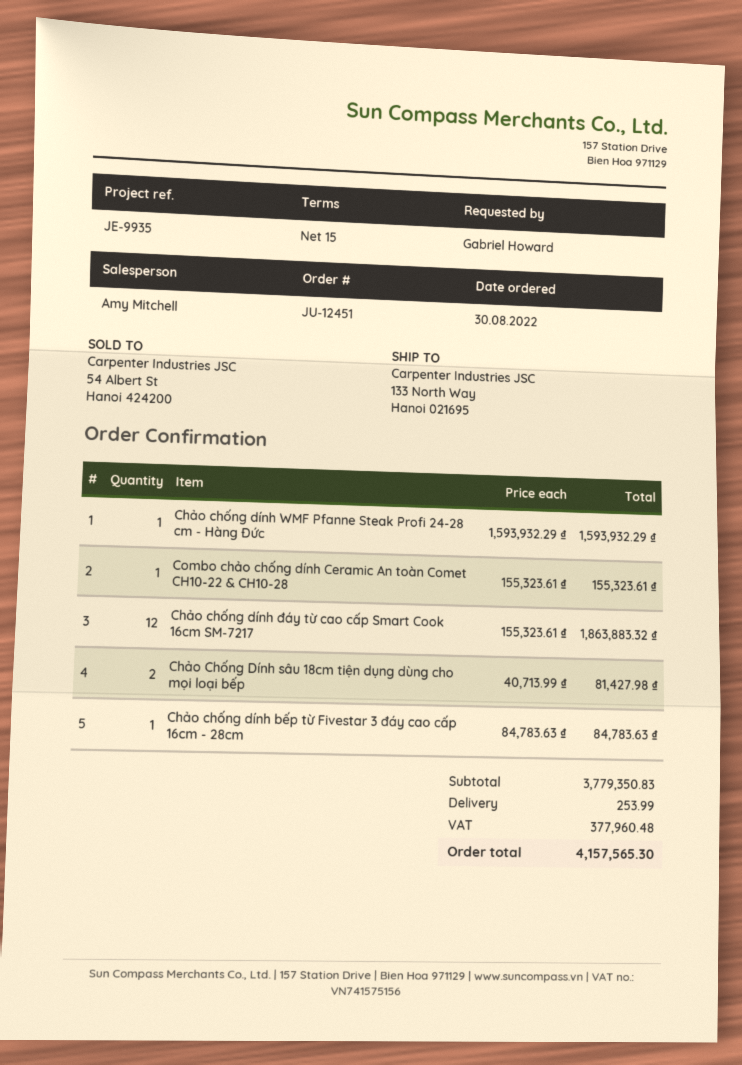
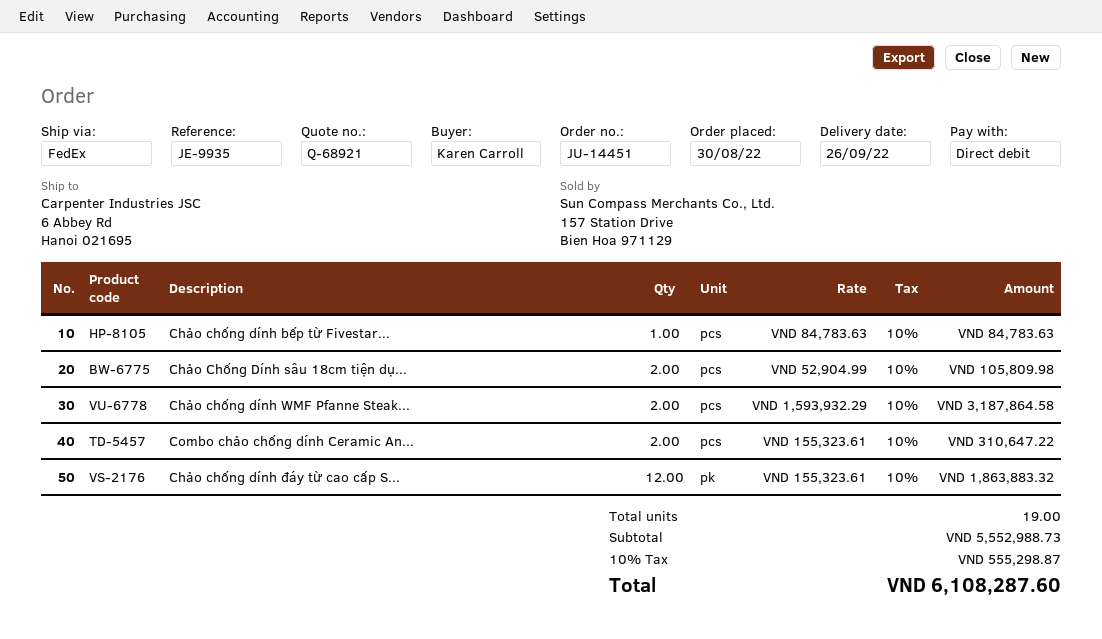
order number: JU-12451 -> JU-14451
ordered by: Gabriel Howard -> Karen Carroll
ship to: 133 North Way, Hanoi 021695 -> 6 Abbey Rd, Hanoi 021695
Chảo chống dính WMF Pfanne Steak Profi 24-28 cm - Hàng Đức: 1 x 1593932.29 = 1593932.29 -> 2 x 1593932.29 = 3187864.58
Combo chảo chống dính Ceramic An toàn Comet CH10-22 & CH10-28: 1 x 155323.61 = 155323.61 -> 2 x 155323.61 = 310647.22
Chảo Chống Dính sâu 18cm tiện dụng dùng cho mọi loại bếp: 2 x 40713.99 = 81427.98 -> 2 x 52904.99 = 105809.98
subtotal: 3779350.83 -> 5552988.73
shipping: 253.99 -> none
tax: 377960.48 -> 555298.87
total: 4157565.30 -> 6108287.60

